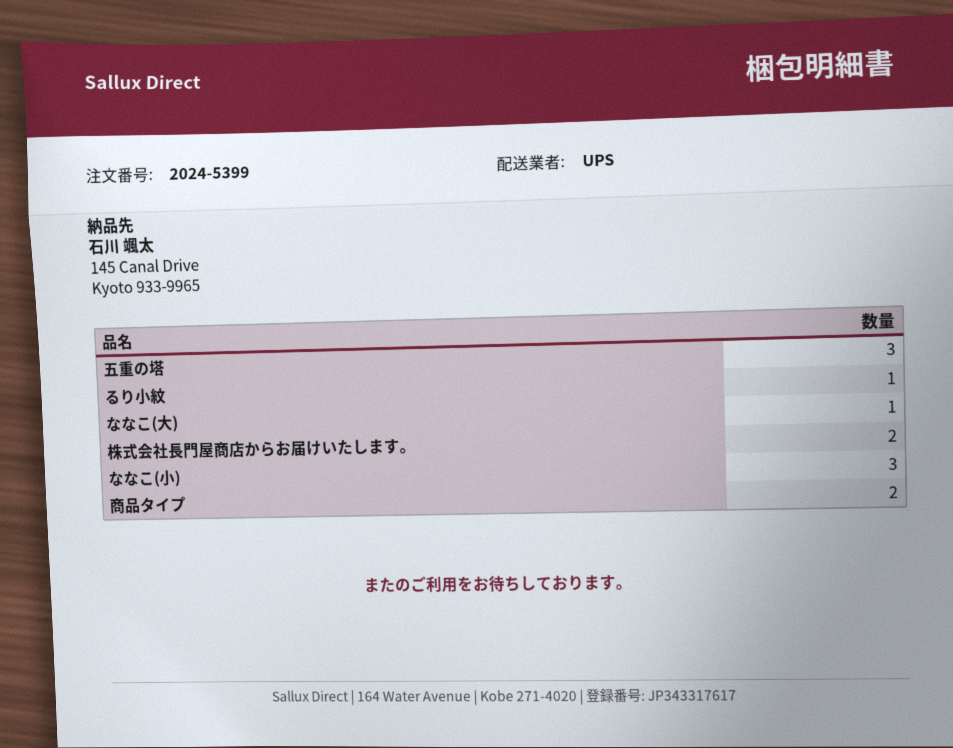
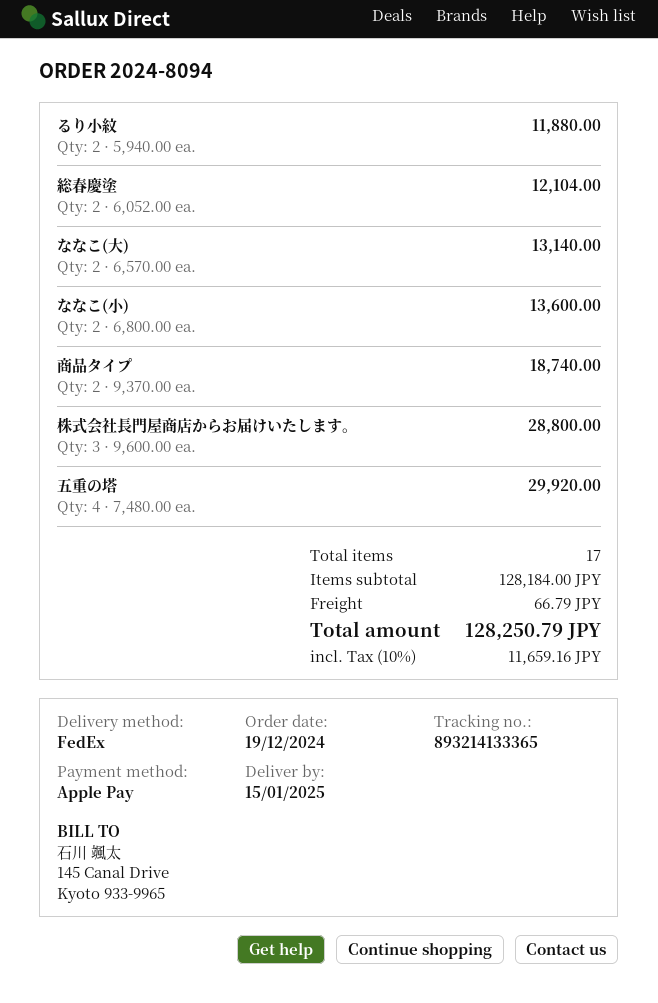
order number: 2024-5399 -> 2024-8094
shipping method: UPS -> FedEx
五重の塔: 3 -> 4
るり小紋: 1 -> 2
ななこ(大): 1 -> 2
株式会社長門屋商店からお届けいたします。: 2 -> 3
ななこ(小): 3 -> 2
総春慶塗: none -> 2

